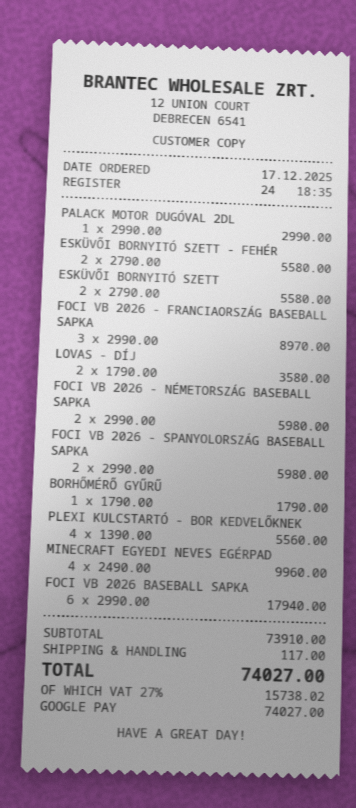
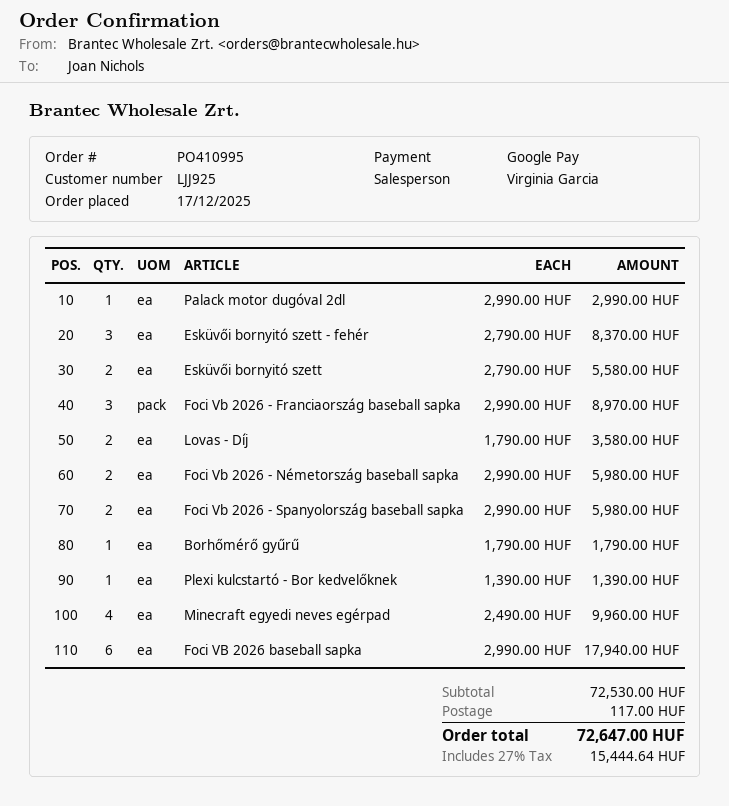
ESKÜVŐI BORNYITÓ SZETT - FEHÉR: 2 x 2790.00 = 5580.00 -> 3 x 2790.00 = 8370.00
PLEXI KULCSTARTÓ - BOR KEDVELŐKNEK: 4 x 1390.00 = 5560.00 -> 1 x 1390.00 = 1390.00
subtotal: 73910.00 -> 72530.00
tax: 27% = 15738.02 -> 27% = 15444.64
total: 74027.00 -> 72647.00

